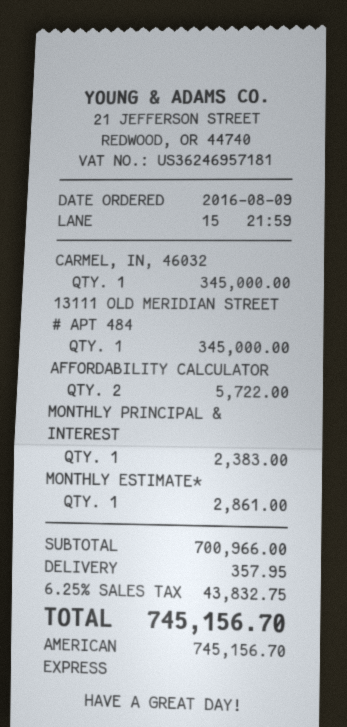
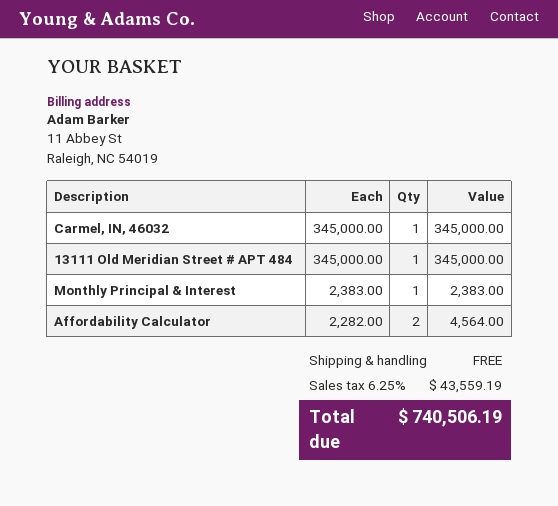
AFFORDABILITY CALCULATOR: 2 for 5722.00 -> 2 for 4564.00
MONTHLY ESTIMATE*: 1 for 2861.00 -> none
shipping: 357.95 -> 0.00
tax: 6.25% = 43832.75 -> 6.25% = 43559.19
total: 745156.70 -> 740506.19

